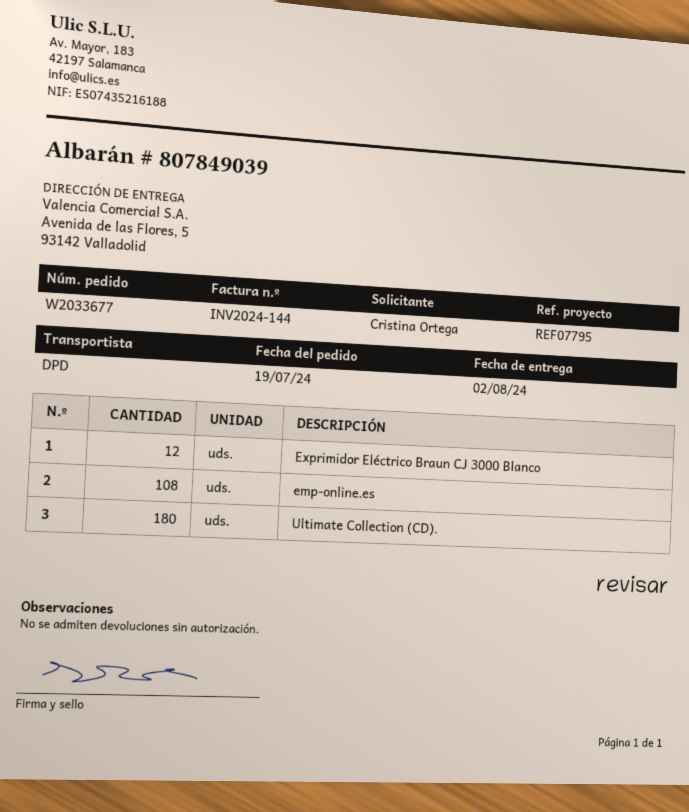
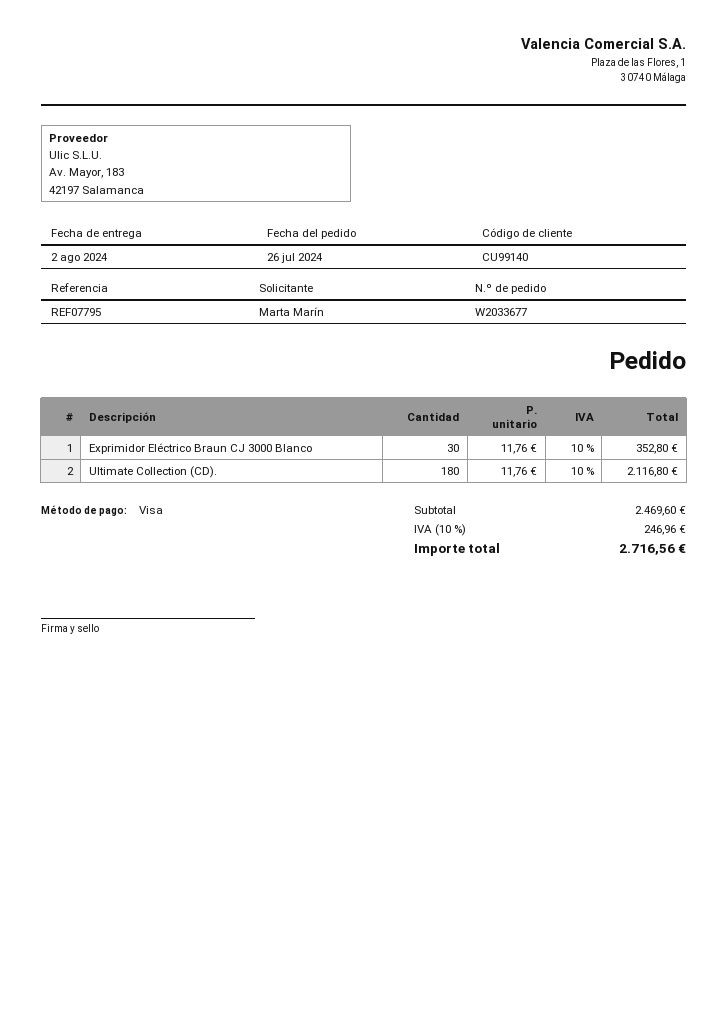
order date: 2024-07-19 -> 2024-07-26
ordered by: Cristina Ortega -> Marta Marín
Exprimidor Eléctrico Braun CJ 3000 Blanco: 12 -> 30
emp-online.es: 108 -> none

